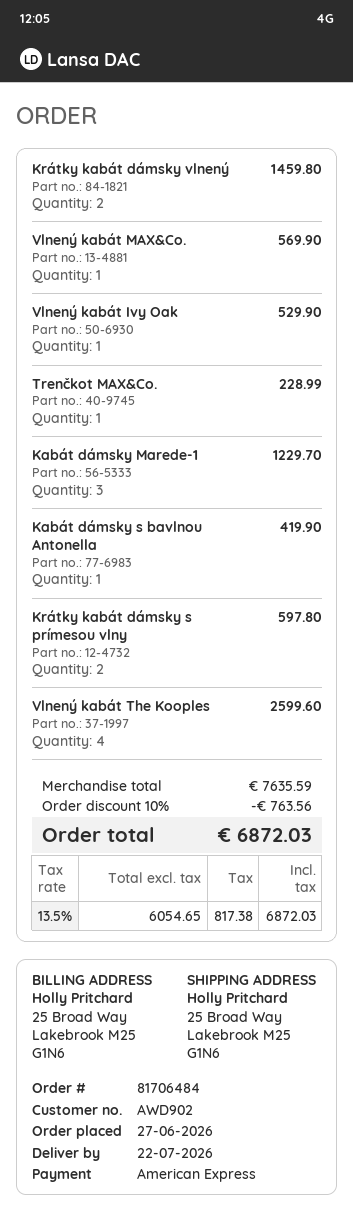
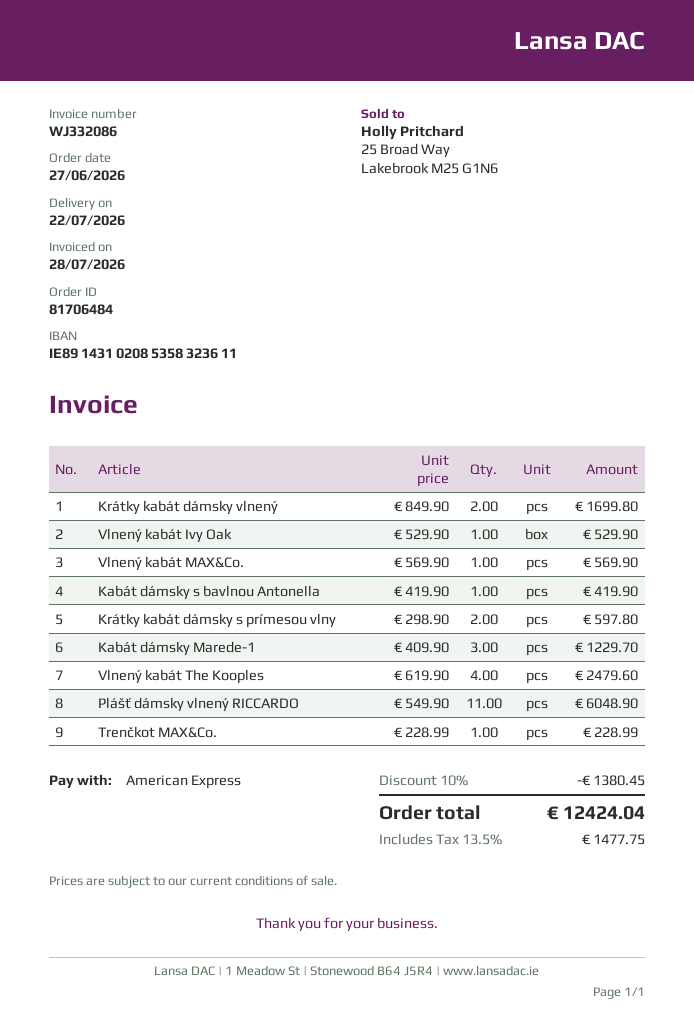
Krátky kabát dámsky vlnený: 2 for 1459.80 -> 2 for 1699.80
Vlnený kabát The Kooples: 4 for 2599.60 -> 4 for 2479.60
Plášť dámsky vlnený RICCARDO: none -> 11 for 6048.90
discount: 10% = 763.56 -> 10% = 1380.45
tax: 13.5% = 817.38 -> 13.5% = 1477.75
total: 6872.03 -> 12424.04

